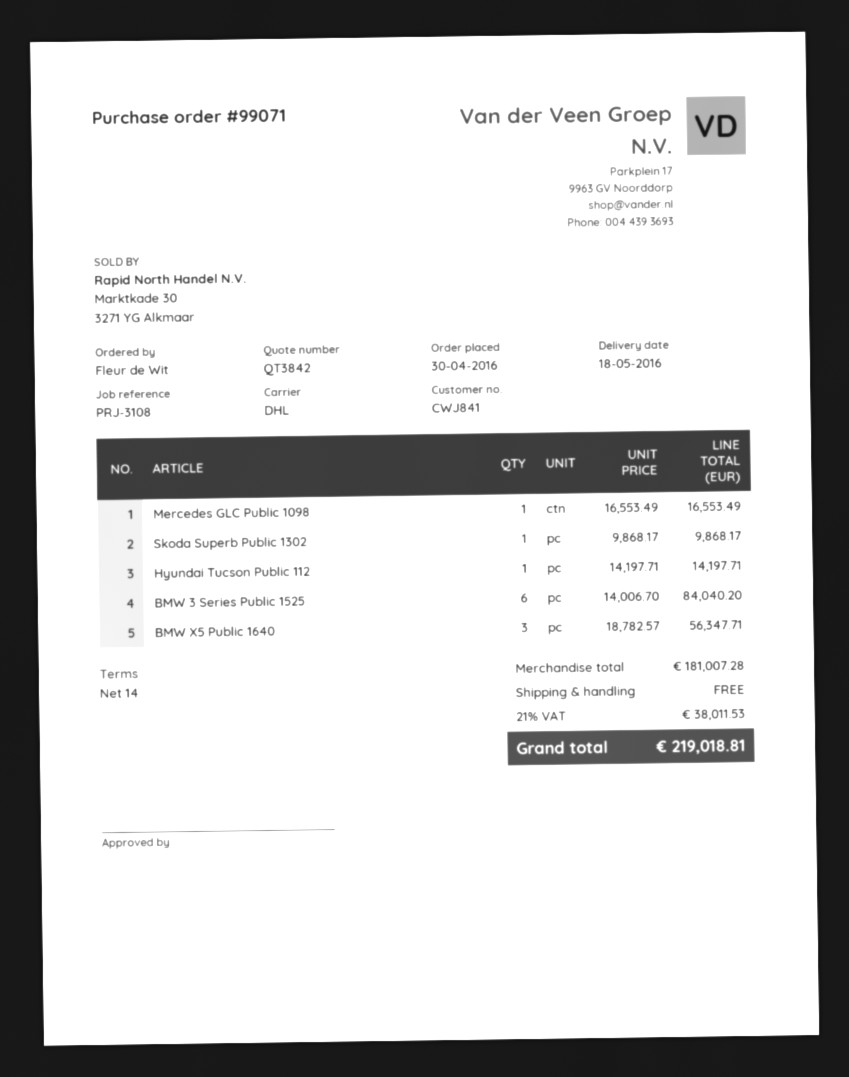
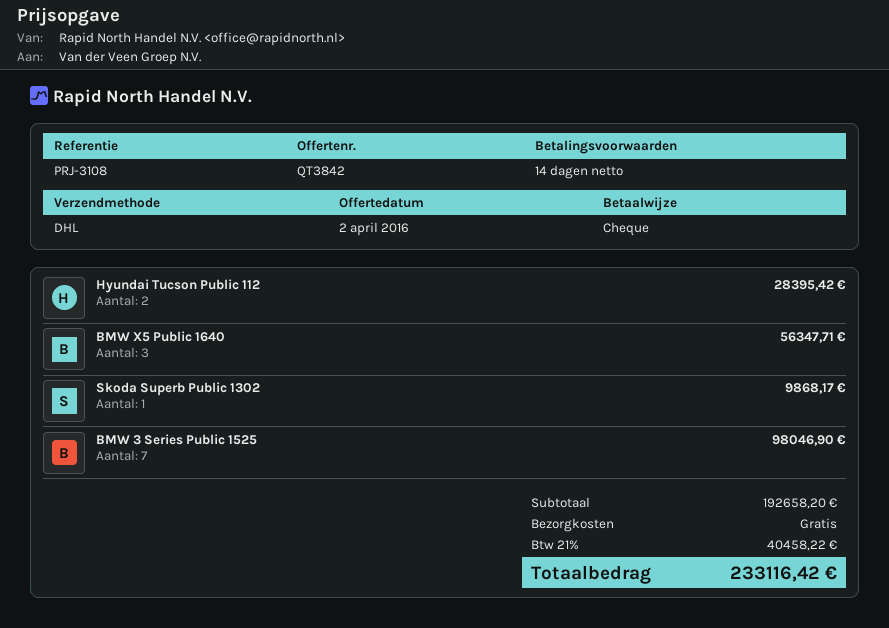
Mercedes GLC Public 1098: 1 for 16553.49 -> none
Hyundai Tucson Public 112: 1 for 14197.71 -> 2 for 28395.42
BMW 3 Series Public 1525: 6 for 84040.20 -> 7 for 98046.90
subtotal: 181007.28 -> 192658.20
tax: 21% = 38011.53 -> 21% = 40458.22
total: 219018.81 -> 233116.42

